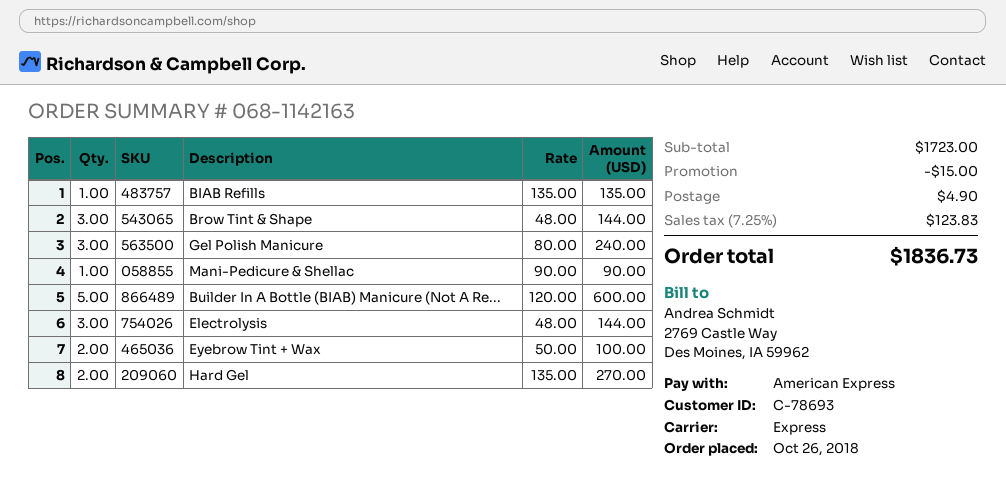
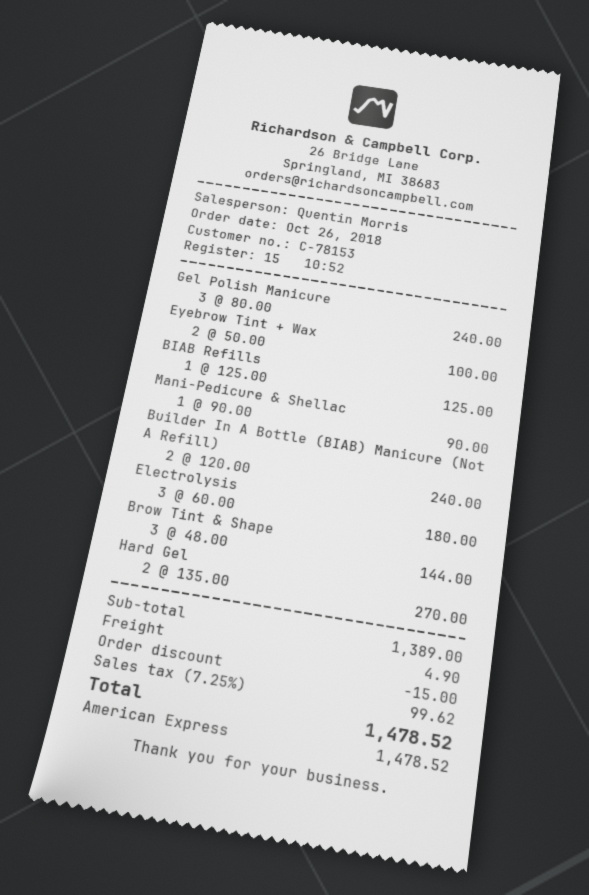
customer number: C-78693 -> C-78153
BIAB Refills: 1 x 135.00 = 135.00 -> 1 x 125.00 = 125.00
Builder In A Bottle (BIAB) Manicure (Not A Re...: 5 x 120.00 = 600.00 -> 2 x 120.00 = 240.00
Electrolysis: 3 x 48.00 = 144.00 -> 3 x 60.00 = 180.00
subtotal: 1723.00 -> 1389.00
tax: 7.25% = 123.83 -> 7.25% = 99.62
total: 1836.73 -> 1478.52

